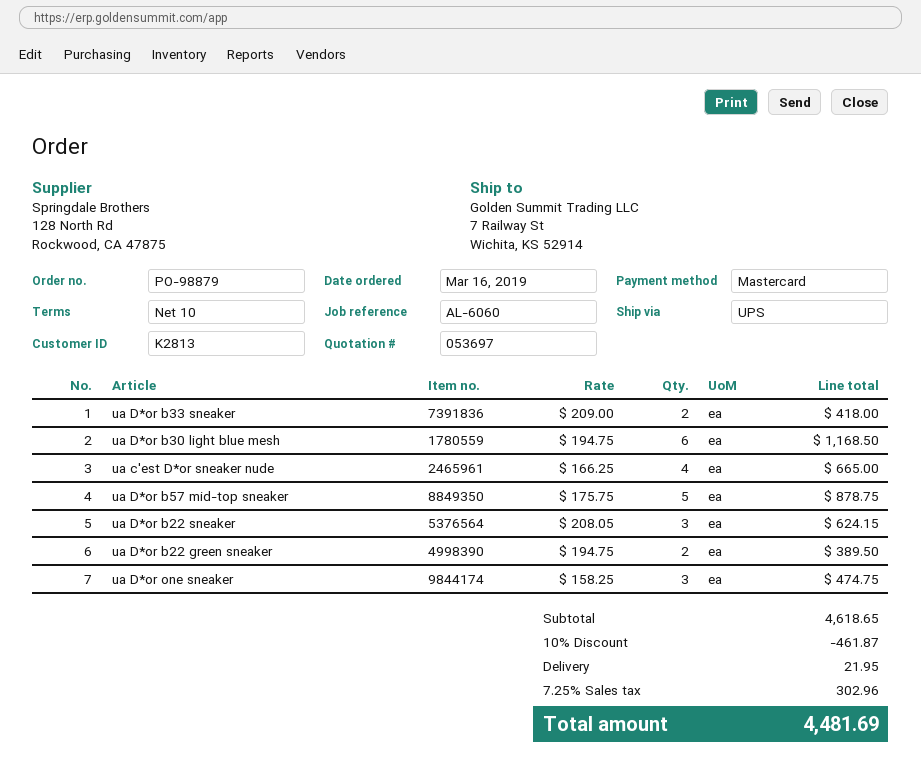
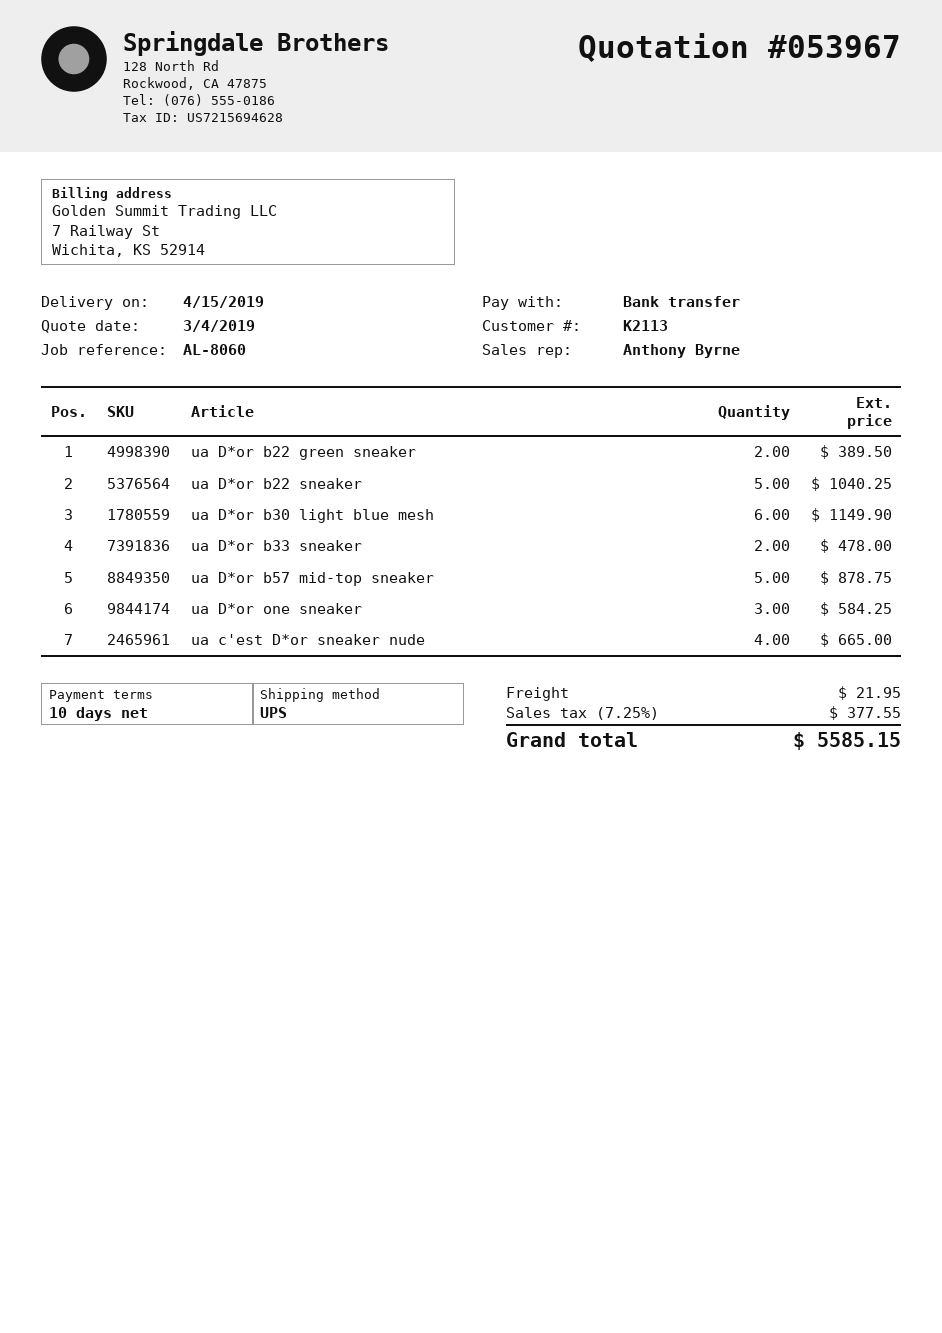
quote number: 053697 -> 053967
customer number: K2813 -> K2113
reference: AL-6060 -> AL-8060
payment method: Mastercard -> bank transfer
ua D*or b33 sneaker: 2 for 418.00 -> 2 for 478.00
ua D*or b30 light blue mesh: 6 for 1168.50 -> 6 for 1149.90
ua D*or b22 sneaker: 3 for 624.15 -> 5 for 1040.25
ua D*or one sneaker: 3 for 474.75 -> 3 for 584.25
discount: 10% = 461.87 -> none
tax: 7.25% = 302.96 -> 7.25% = 377.55
total: 4481.69 -> 5585.15

